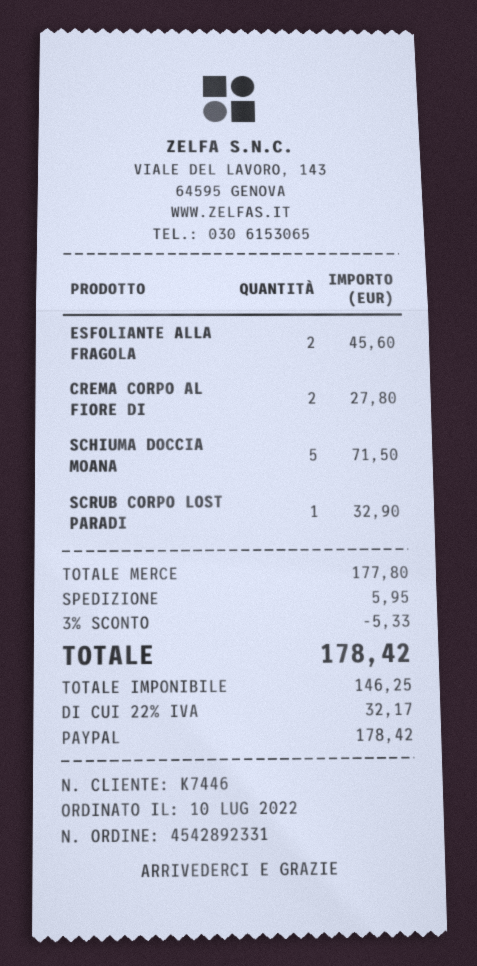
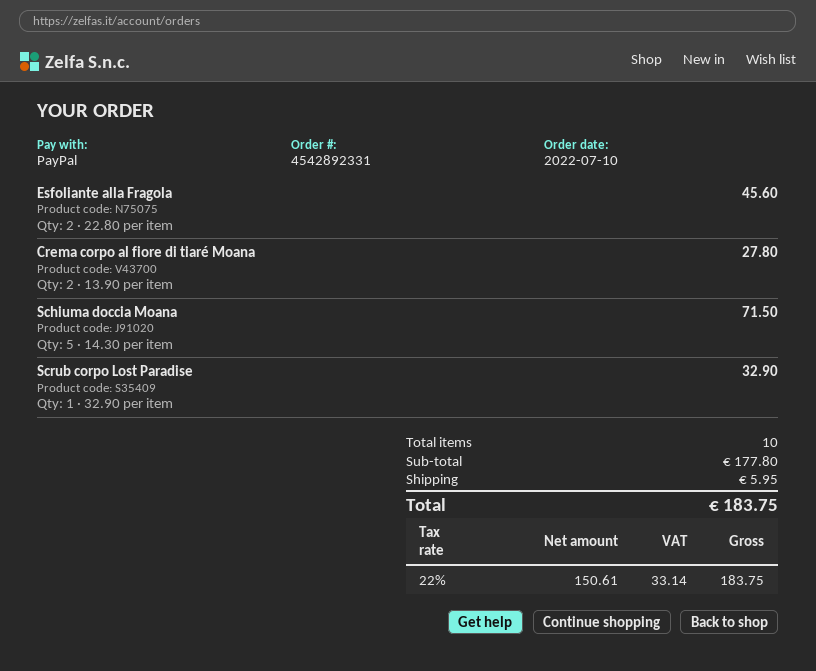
discount: 3% = 5.33 -> none
net: 146.25 -> 150.61
tax: 22% = 32.17 -> 22% = 33.14
total: 178.42 -> 183.75

